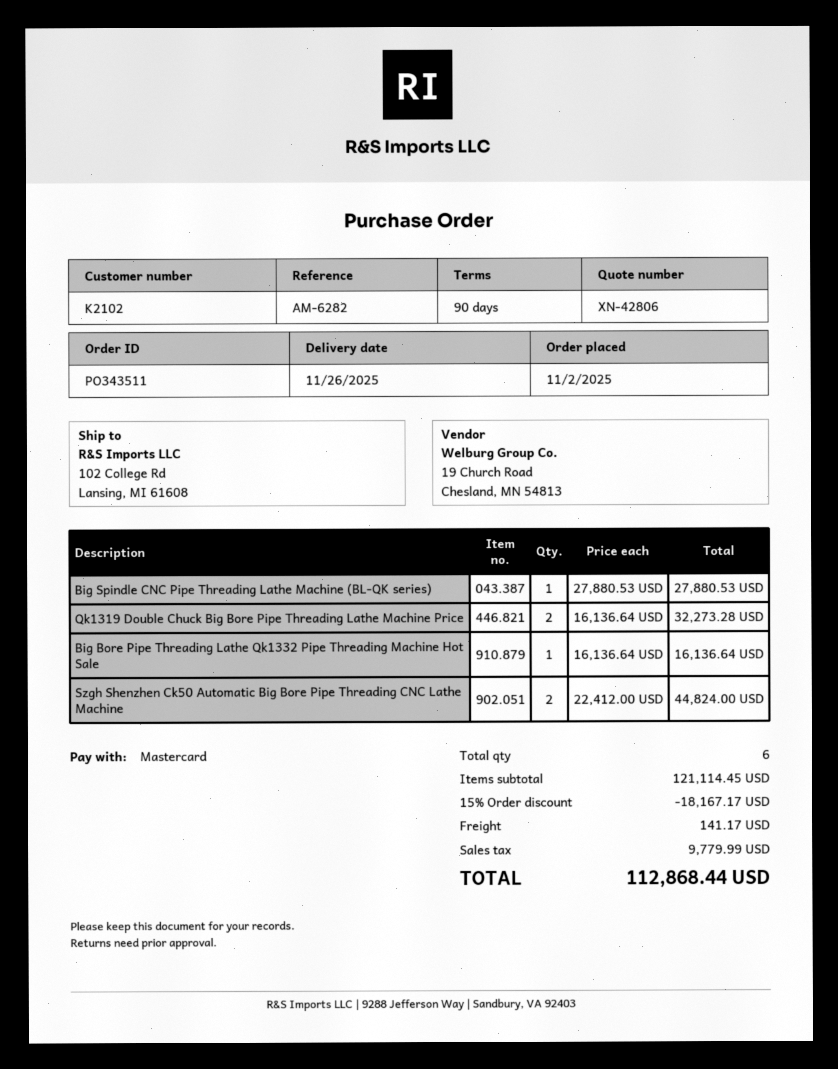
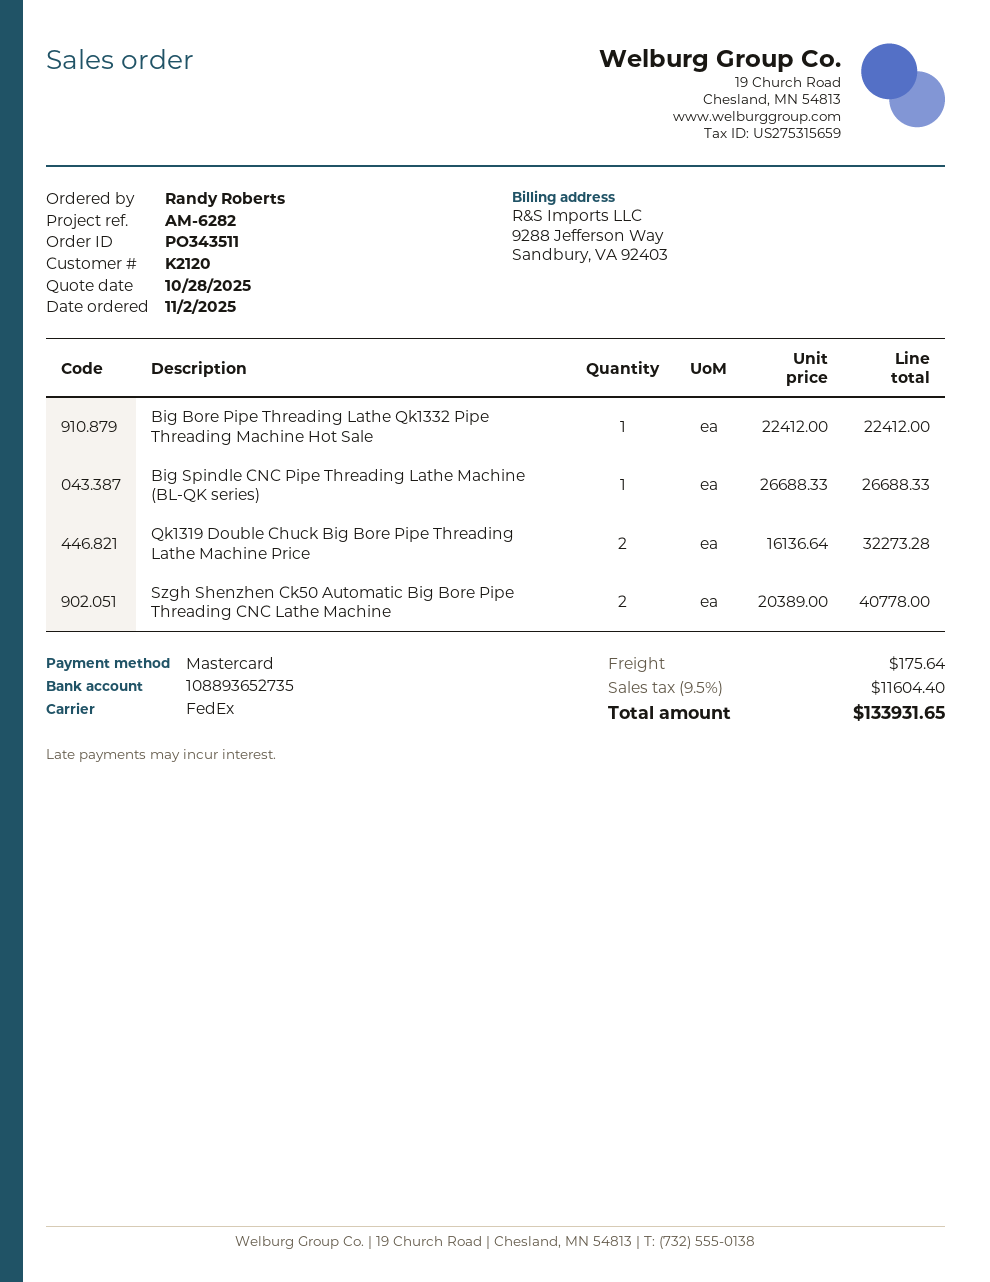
customer number: K2102 -> K2120
Big Spindle CNC Pipe Threading Lathe Machine (BL-QK series): 1 x 27880.53 = 27880.53 -> 1 x 26688.33 = 26688.33
Big Bore Pipe Threading Lathe Qk1332 Pipe Threading Machine Hot Sale: 1 x 16136.64 = 16136.64 -> 1 x 22412.00 = 22412.00
Szgh Shenzhen Ck50 Automatic Big Bore Pipe Threading CNC Lathe Machine: 2 x 22412.00 = 44824.00 -> 2 x 20389.00 = 40778.00
discount: 15% = 18167.17 -> none
shipping: 141.17 -> 175.64
tax: 9779.99 -> 11604.40
total: 112868.44 -> 133931.65

